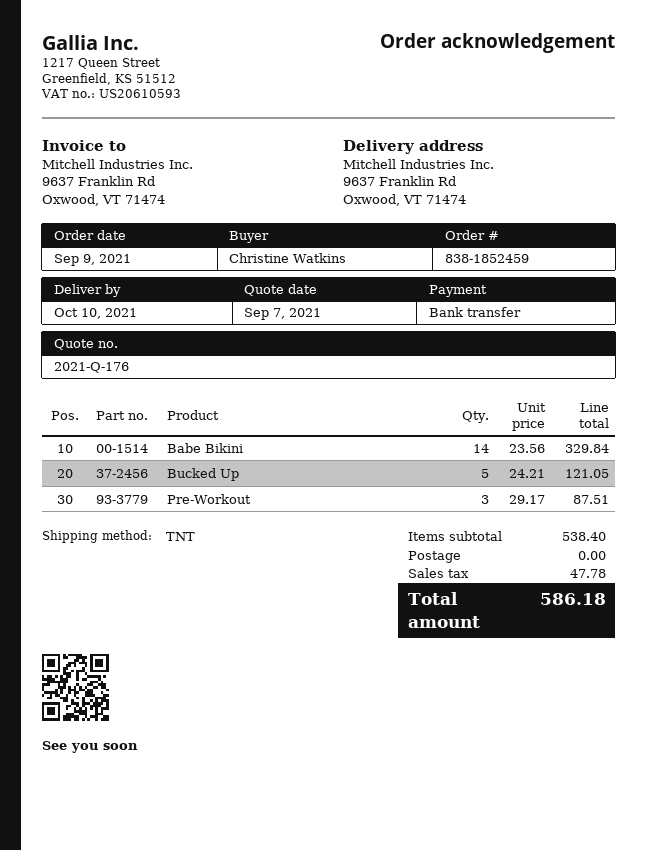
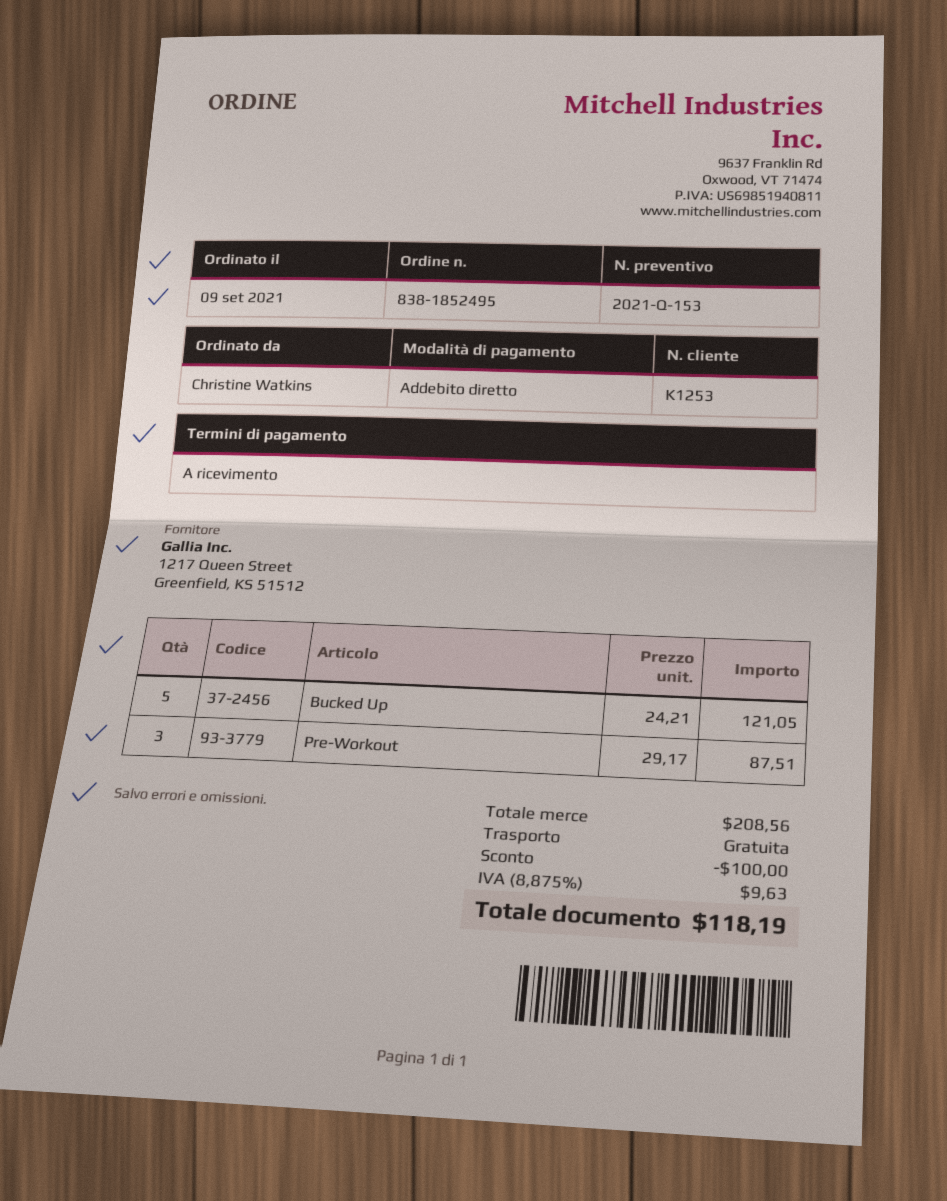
quote number: 2021-Q-176 -> 2021-Q-153
order number: 838-1852459 -> 838-1852495
payment method: bank transfer -> direct debit
Babe Bikini: 14 x 23.56 = 329.84 -> none
subtotal: 538.40 -> 208.56
discount: none -> 100.00
tax: 47.78 -> 9.63
total: 586.18 -> 118.19

